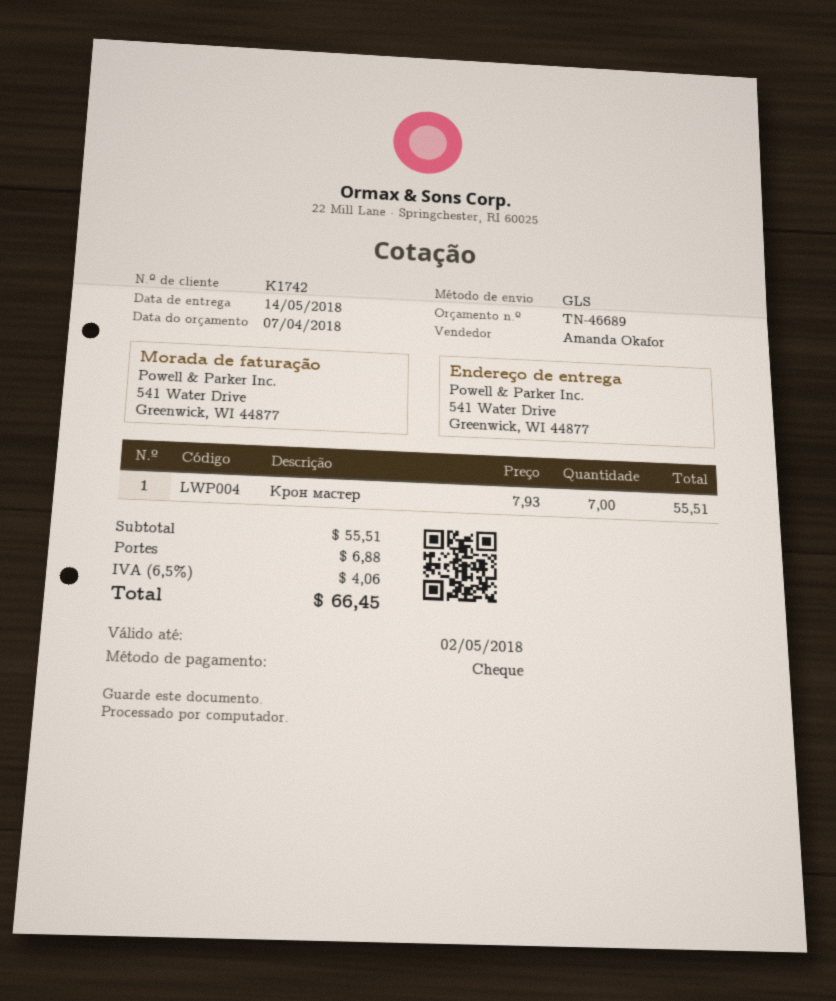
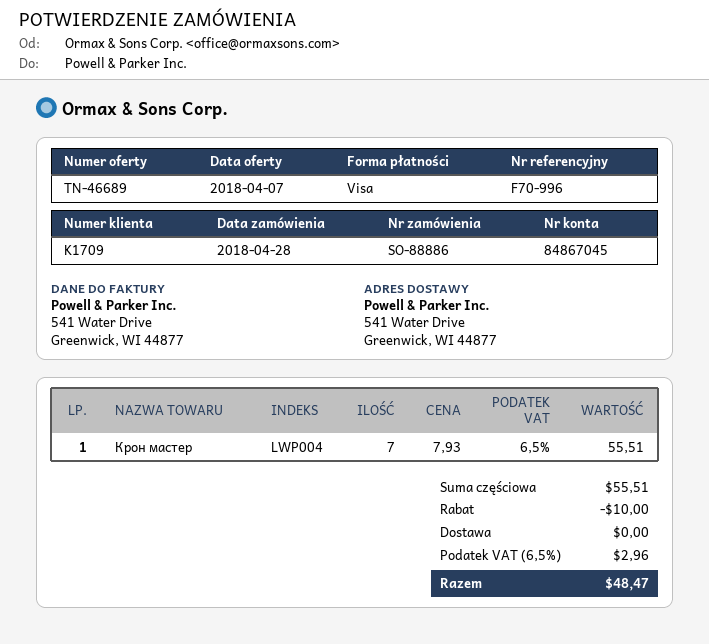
customer number: K1742 -> K1709
payment method: cheque -> Visa
discount: none -> 10.00
shipping: 6.88 -> 0.00
tax: 6.5% = 4.06 -> 6.5% = 2.96
total: 66.45 -> 48.47

